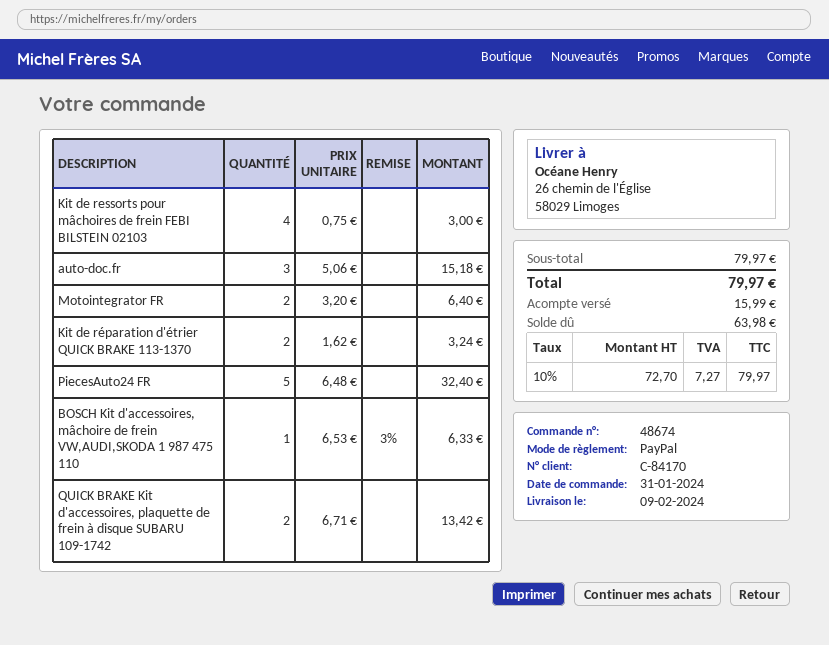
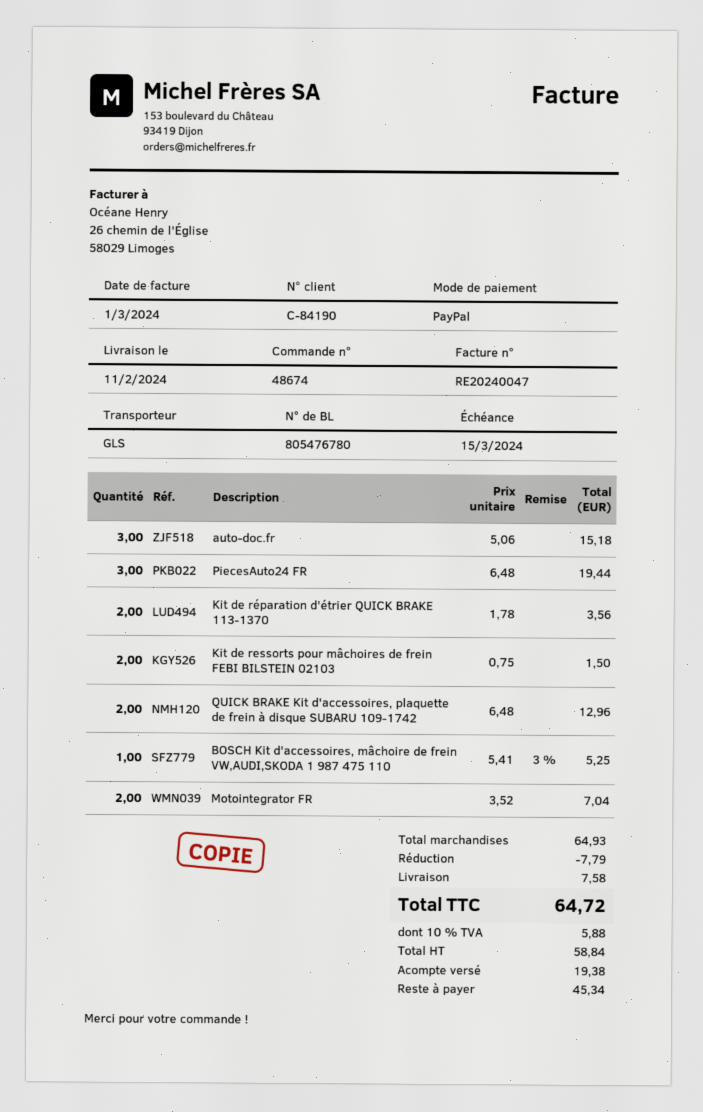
delivery date: 2024-02-09 -> 2024-02-11
customer number: C-84170 -> C-84190
Kit de ressorts pour mâchoires de frein FEBI BILSTEIN 02103: 4 x 0.75 = 3.00 -> 2 x 0.75 = 1.50
Motointegrator FR: 2 x 3.20 = 6.40 -> 2 x 3.52 = 7.04
Kit de réparation d'étrier QUICK BRAKE 113-1370: 2 x 1.62 = 3.24 -> 2 x 1.78 = 3.56
PiecesAuto24 FR: 5 x 6.48 = 32.40 -> 3 x 6.48 = 19.44
BOSCH Kit d'accessoires, mâchoire de frein VW,AUDI,SKODA 1 987 475 110: 1 x 6.53 - 3% = 6.33 -> 1 x 5.41 - 3% = 5.25
QUICK BRAKE Kit d'accessoires, plaquette de frein à disque SUBARU 109-1742: 2 x 6.71 = 13.42 -> 2 x 6.48 = 12.96
subtotal: 79.97 -> 64.93
discount: none -> 7.79
shipping: none -> 7.58
net: 72.70 -> 58.84
tax: 10% = 7.27 -> 10% = 5.88
total: 79.97 -> 64.72
deposit: 15.99 -> 19.38
balance: 63.98 -> 45.34

